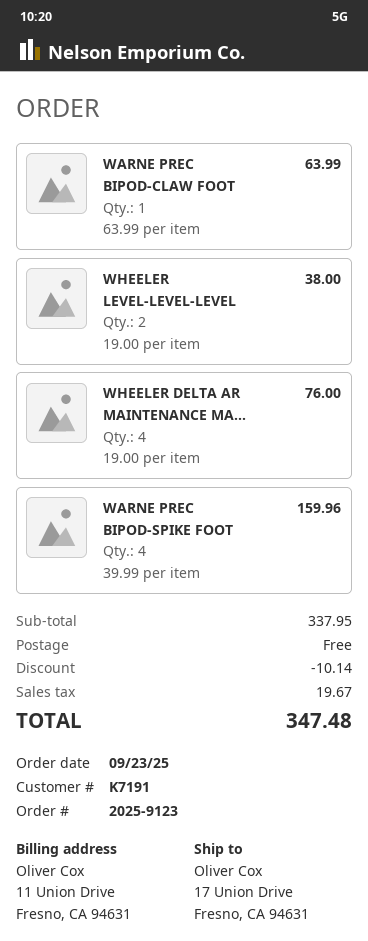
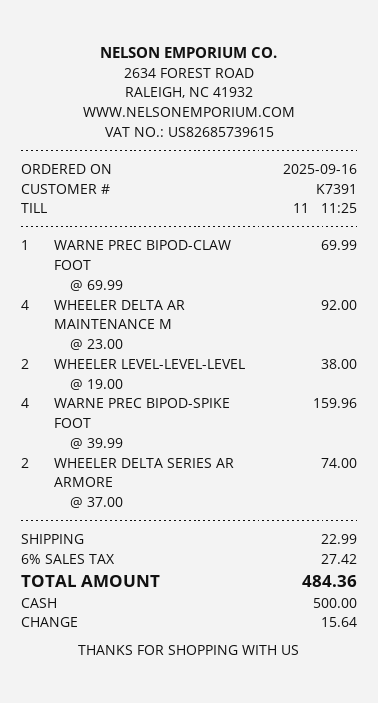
order date: 2025-09-23 -> 2025-09-16
customer number: K7191 -> K7391
WARNE PREC BIPOD-CLAW FOOT: 1 x 63.99 = 63.99 -> 1 x 69.99 = 69.99
WHEELER DELTA AR MAINTENANCE MA...: 4 x 19.00 = 76.00 -> 4 x 23.00 = 92.00
WHEELER DELTA SERIES AR ARMORE: none -> 2 x 37.00 = 74.00
discount: 10.14 -> none
shipping: 0.00 -> 22.99
tax: 19.67 -> 27.42
total: 347.48 -> 484.36

